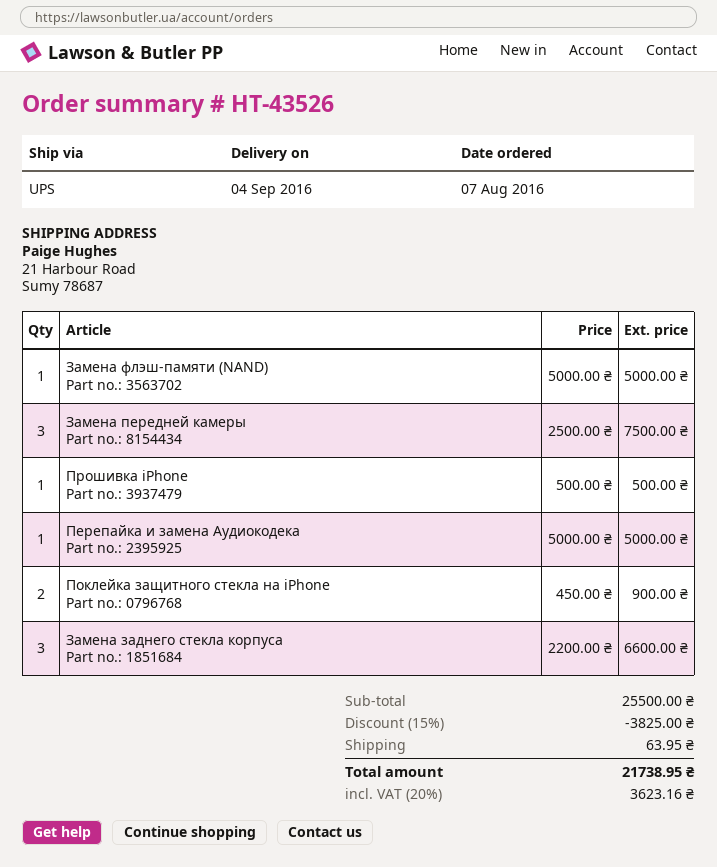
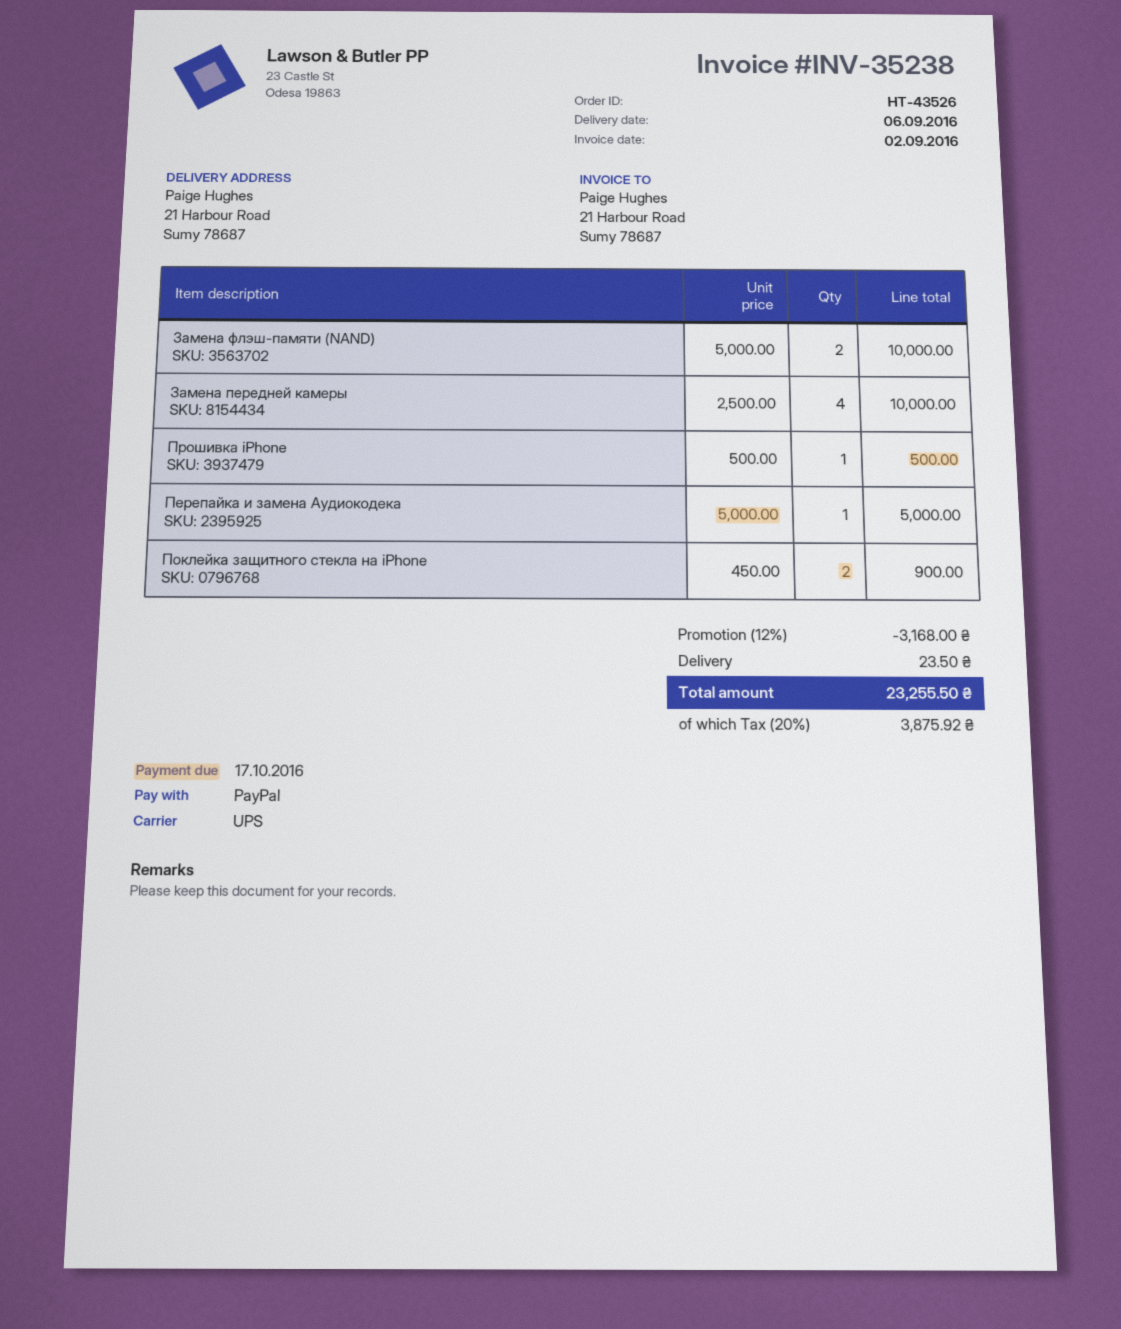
delivery date: 2016-09-04 -> 2016-09-06
Замена флэш-памяти (NAND): 1 x 5000.00 = 5000.00 -> 2 x 5000.00 = 10000.00
Замена передней камеры: 3 x 2500.00 = 7500.00 -> 4 x 2500.00 = 10000.00
Замена заднего стекла корпуса: 3 x 2200.00 = 6600.00 -> none
discount: 15% = 3825.00 -> 12% = 3168.00
shipping: 63.95 -> 23.50
tax: 20% = 3623.16 -> 20% = 3875.92
total: 21738.95 -> 23255.50

